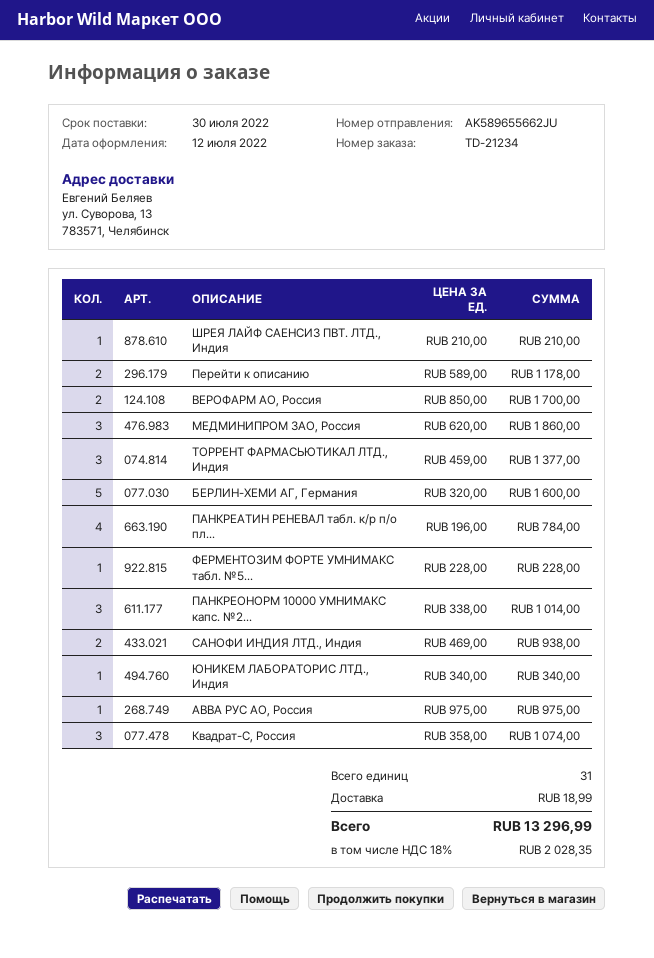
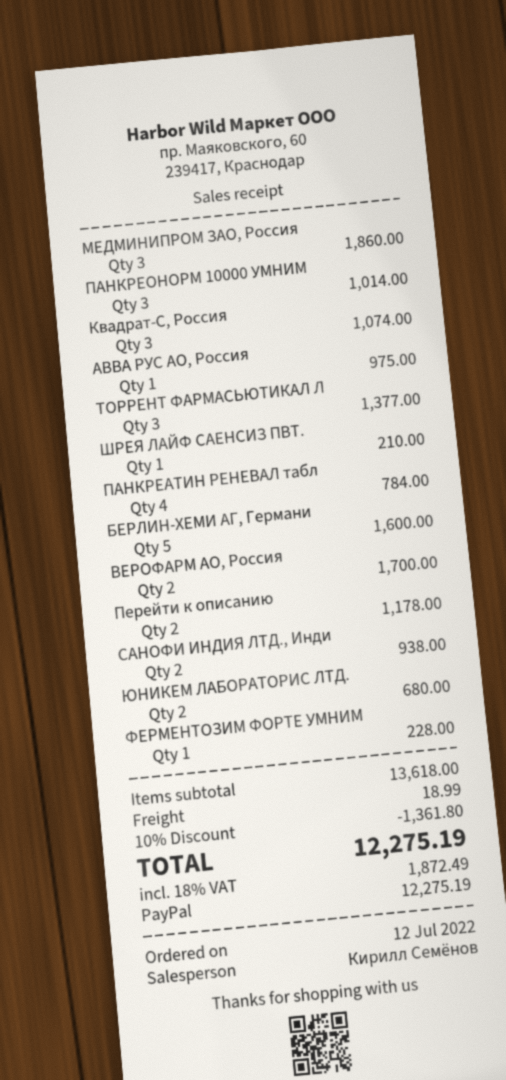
ЮНИКЕМ ЛАБОРАТОРИС ЛТД., Индия: 1 for 340.00 -> 2 for 680.00
discount: none -> 10% = 1361.80
tax: 18% = 2028.35 -> 18% = 1872.49
total: 13296.99 -> 12275.19

